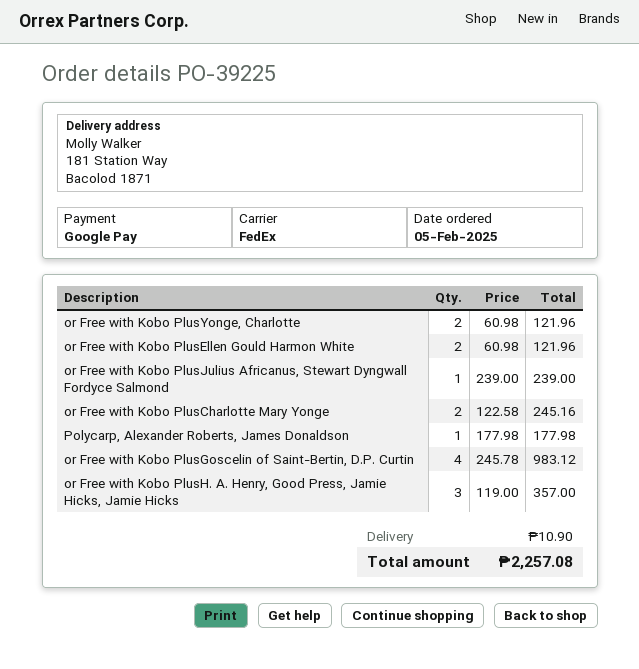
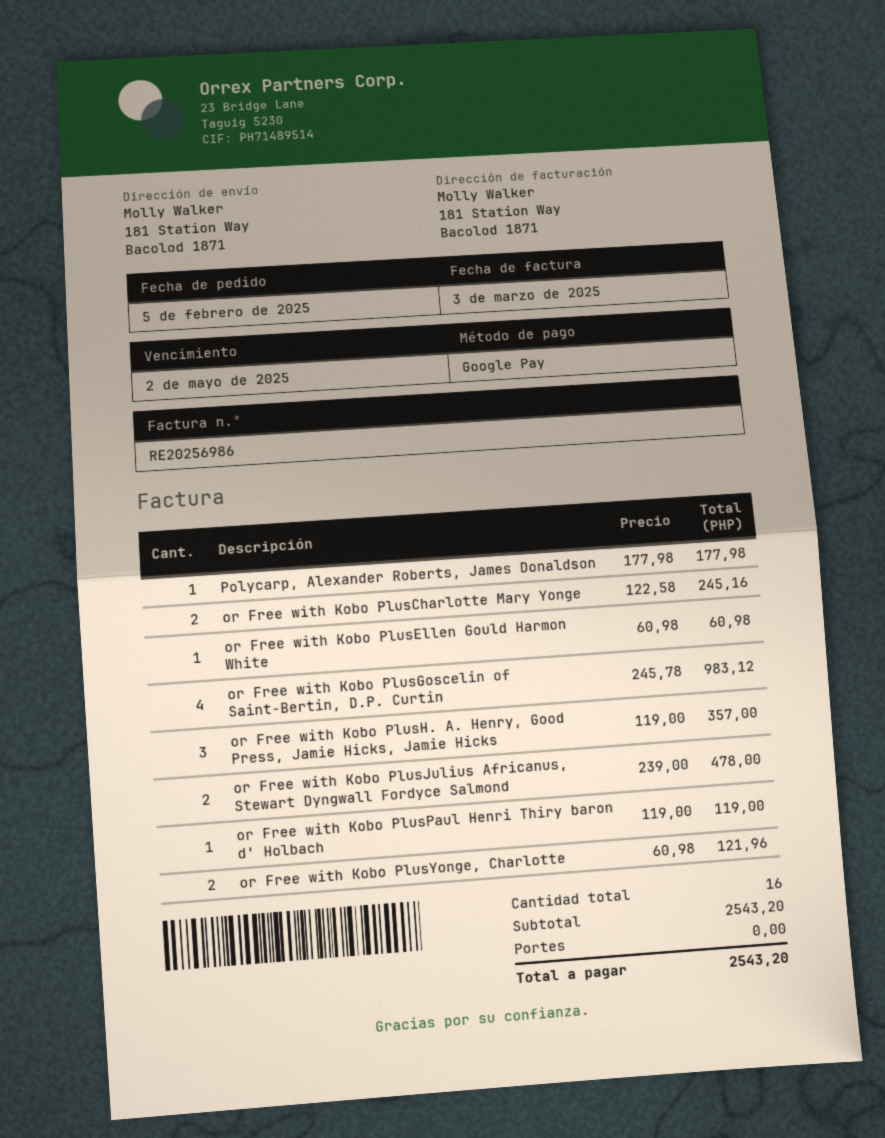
or Free with Kobo PlusEllen Gould Harmon White: 2 x 60.98 = 121.96 -> 1 x 60.98 = 60.98
or Free with Kobo PlusJulius Africanus, Stewart Dyngwall Fordyce Salmond: 1 x 239.00 = 239.00 -> 2 x 239.00 = 478.00
or Free with Kobo PlusPaul Henri Thiry baron d' Holbach: none -> 1 x 119.00 = 119.00
shipping: 10.90 -> 0.00
total: 2257.08 -> 2543.20

